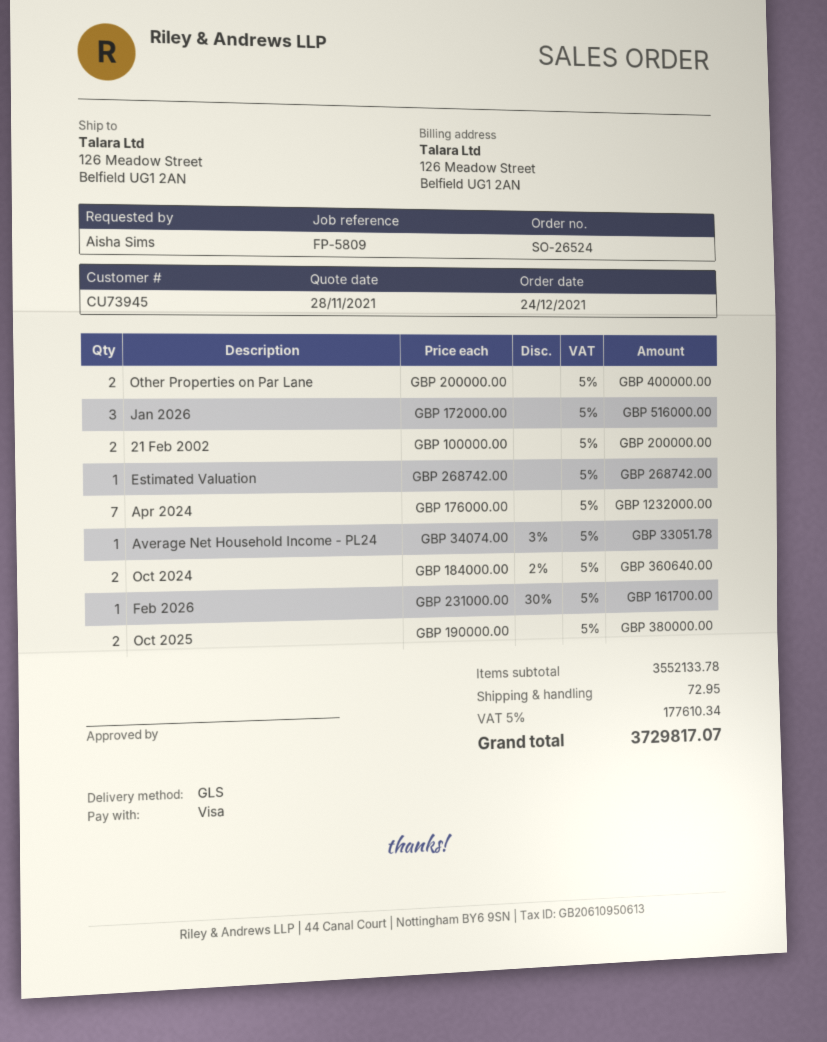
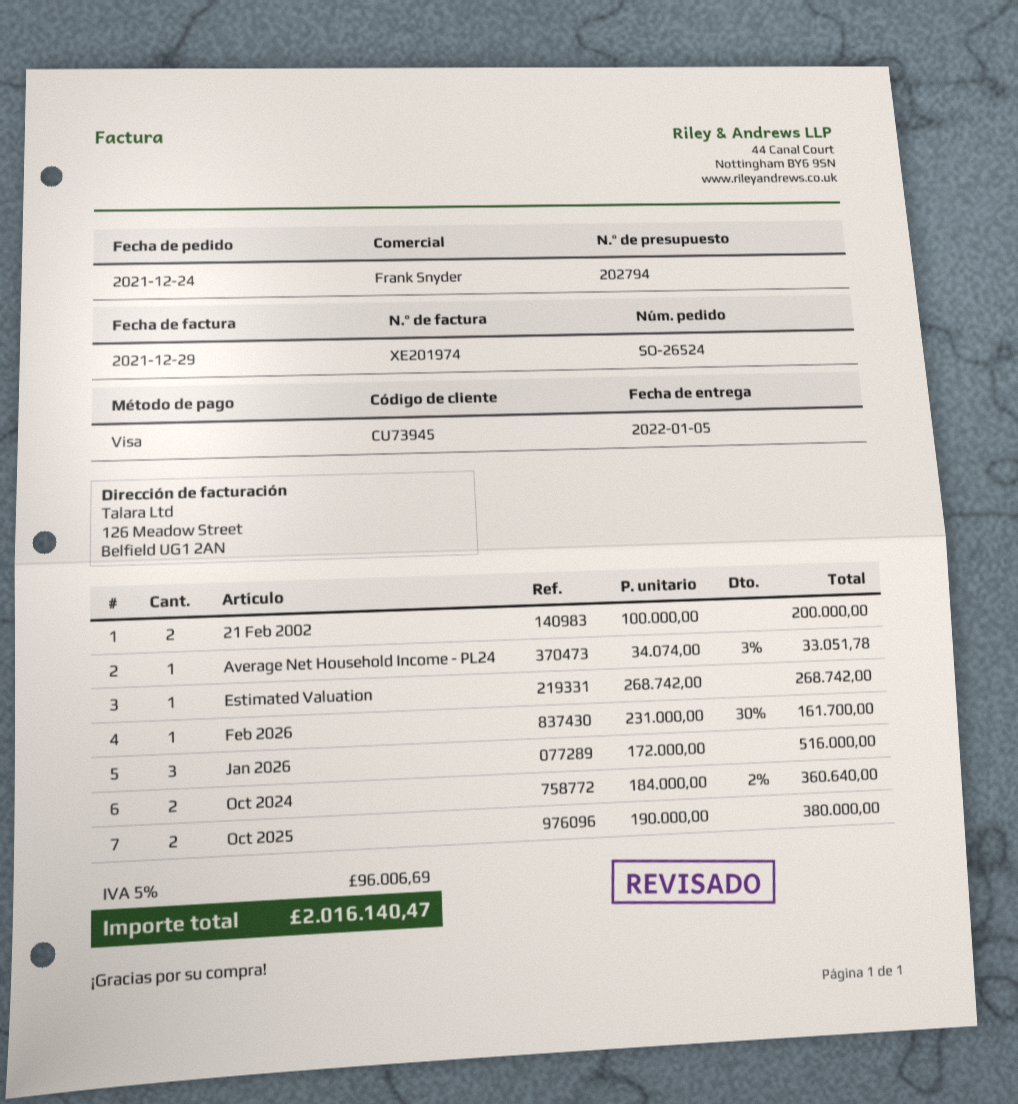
Other Properties on Par Lane: 2 x 200000.00 = 400000.00 -> none
Apr 2024: 7 x 176000.00 = 1232000.00 -> none
shipping: 72.95 -> none
tax: 5% = 177610.34 -> 5% = 96006.69
total: 3729817.07 -> 2016140.47

